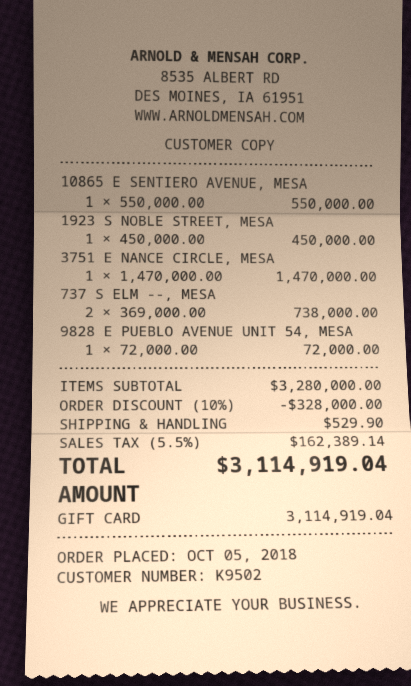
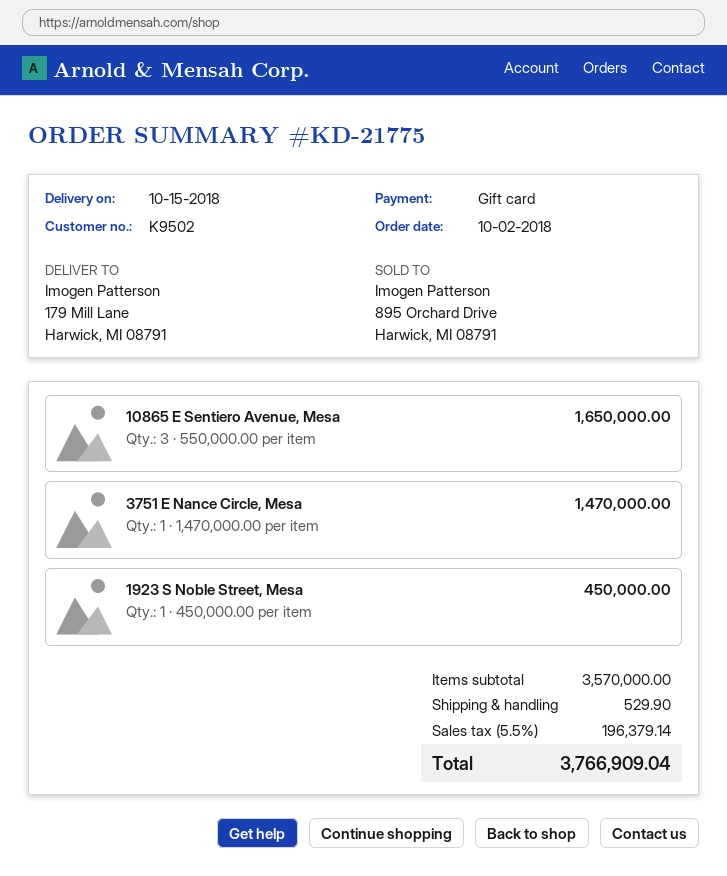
order date: 2018-10-05 -> 2018-10-02
10865 E SENTIERO AVENUE, MESA: 1 x 550000.00 = 550000.00 -> 3 x 550000.00 = 1650000.00
737 S ELM --, MESA: 2 x 369000.00 = 738000.00 -> none
9828 E PUEBLO AVENUE UNIT 54, MESA: 1 x 72000.00 = 72000.00 -> none
subtotal: 3280000.00 -> 3570000.00
discount: 10% = 328000.00 -> none
tax: 5.5% = 162389.14 -> 5.5% = 196379.14
total: 3114919.04 -> 3766909.04

